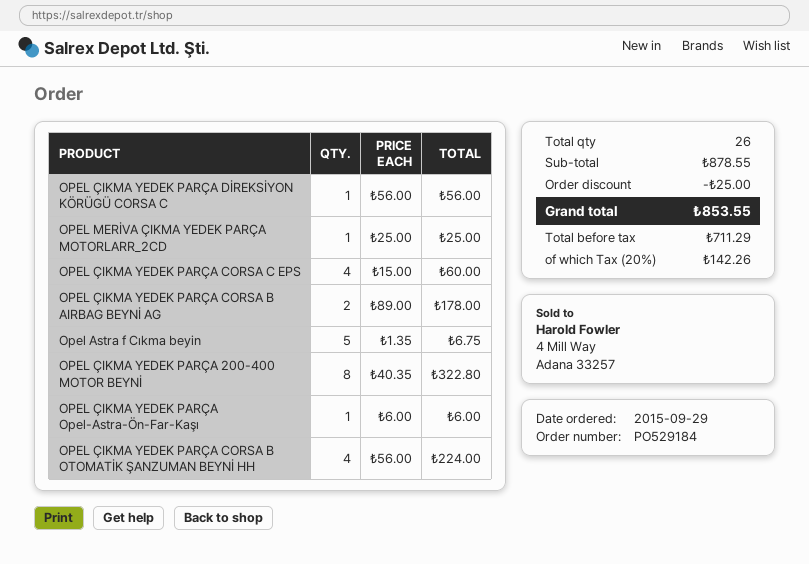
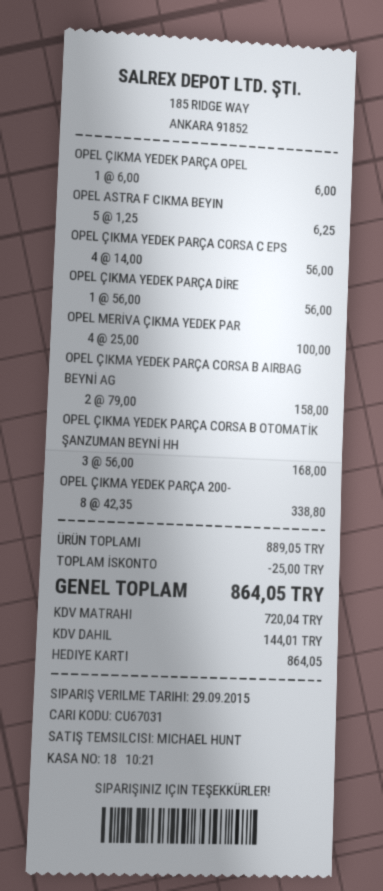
OPEL MERİVA ÇIKMA YEDEK PARÇA MOTORLARR_2CD: 1 x 25.00 = 25.00 -> 4 x 25.00 = 100.00
OPEL ÇIKMA YEDEK PARÇA CORSA C EPS: 4 x 15.00 = 60.00 -> 4 x 14.00 = 56.00
OPEL ÇIKMA YEDEK PARÇA CORSA B AIRBAG BEYNİ AG: 2 x 89.00 = 178.00 -> 2 x 79.00 = 158.00
Opel Astra f Cıkma beyin: 5 x 1.35 = 6.75 -> 5 x 1.25 = 6.25
OPEL ÇIKMA YEDEK PARÇA 200-400 MOTOR BEYNİ: 8 x 40.35 = 322.80 -> 8 x 42.35 = 338.80
OPEL ÇIKMA YEDEK PARÇA CORSA B OTOMATİK ŞANZUMAN BEYNİ HH: 4 x 56.00 = 224.00 -> 3 x 56.00 = 168.00
subtotal: 878.55 -> 889.05
net: 711.29 -> 720.04
tax: 142.26 -> 144.01
total: 853.55 -> 864.05

